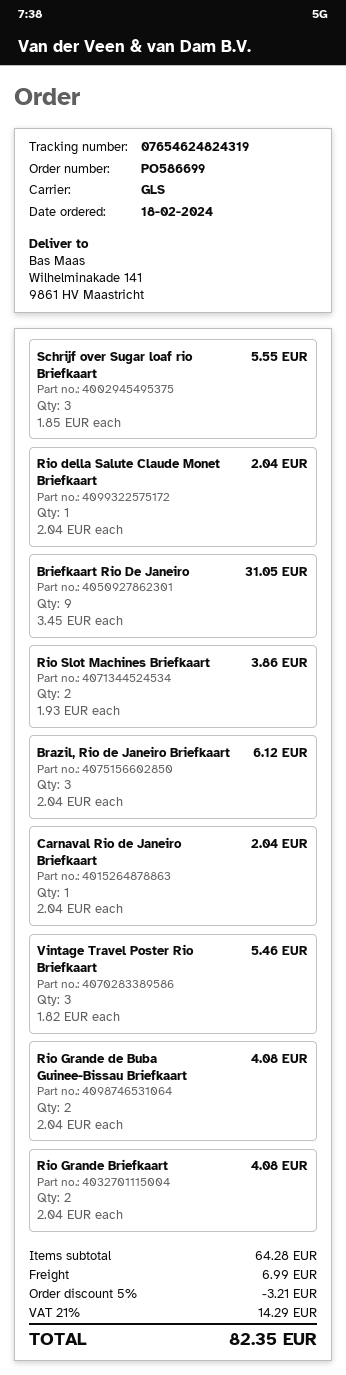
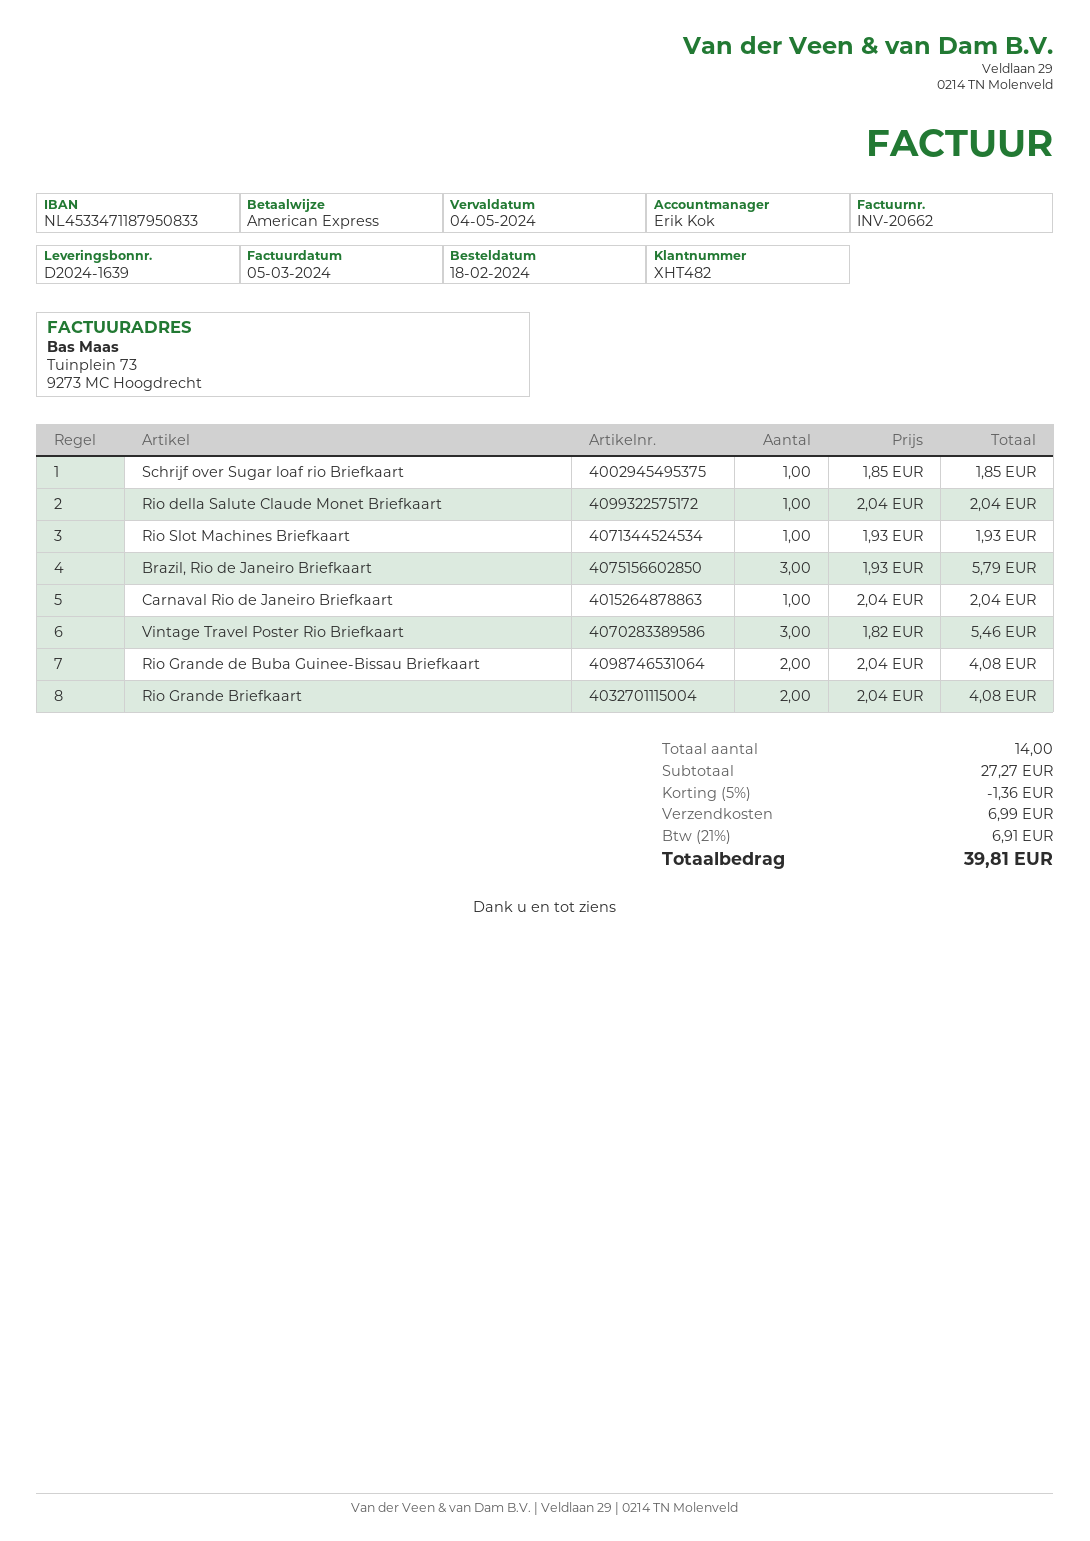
Schrijf over Sugar loaf rio Briefkaart: 3 x 1.85 = 5.55 -> 1 x 1.85 = 1.85
Briefkaart Rio De Janeiro: 9 x 3.45 = 31.05 -> none
Rio Slot Machines Briefkaart: 2 x 1.93 = 3.86 -> 1 x 1.93 = 1.93
Brazil, Rio de Janeiro Briefkaart: 3 x 2.04 = 6.12 -> 3 x 1.93 = 5.79
subtotal: 64.28 -> 27.27
discount: 5% = 3.21 -> 5% = 1.36
tax: 21% = 14.29 -> 21% = 6.91
total: 82.35 -> 39.81

